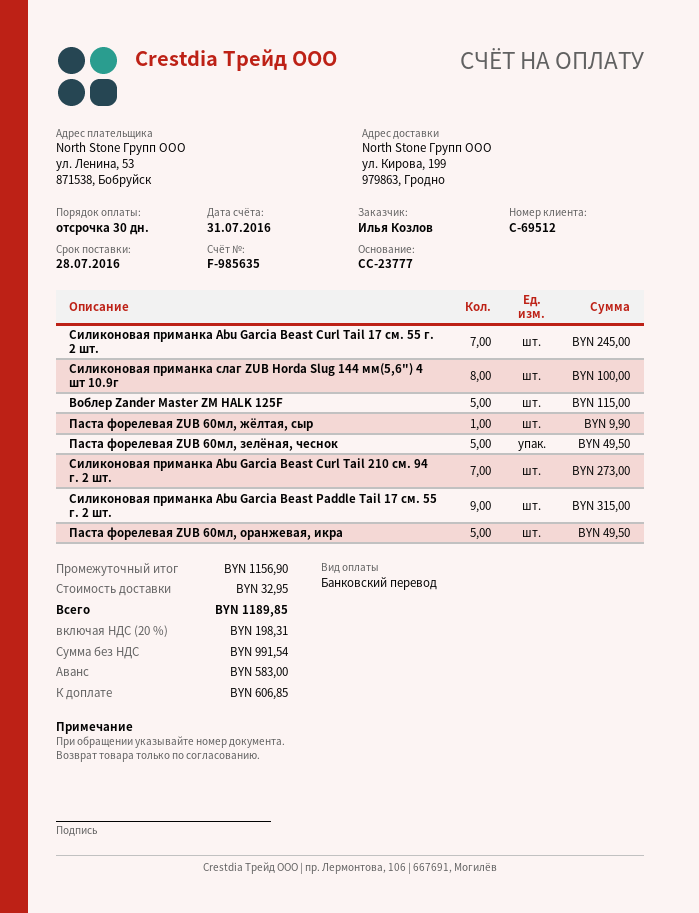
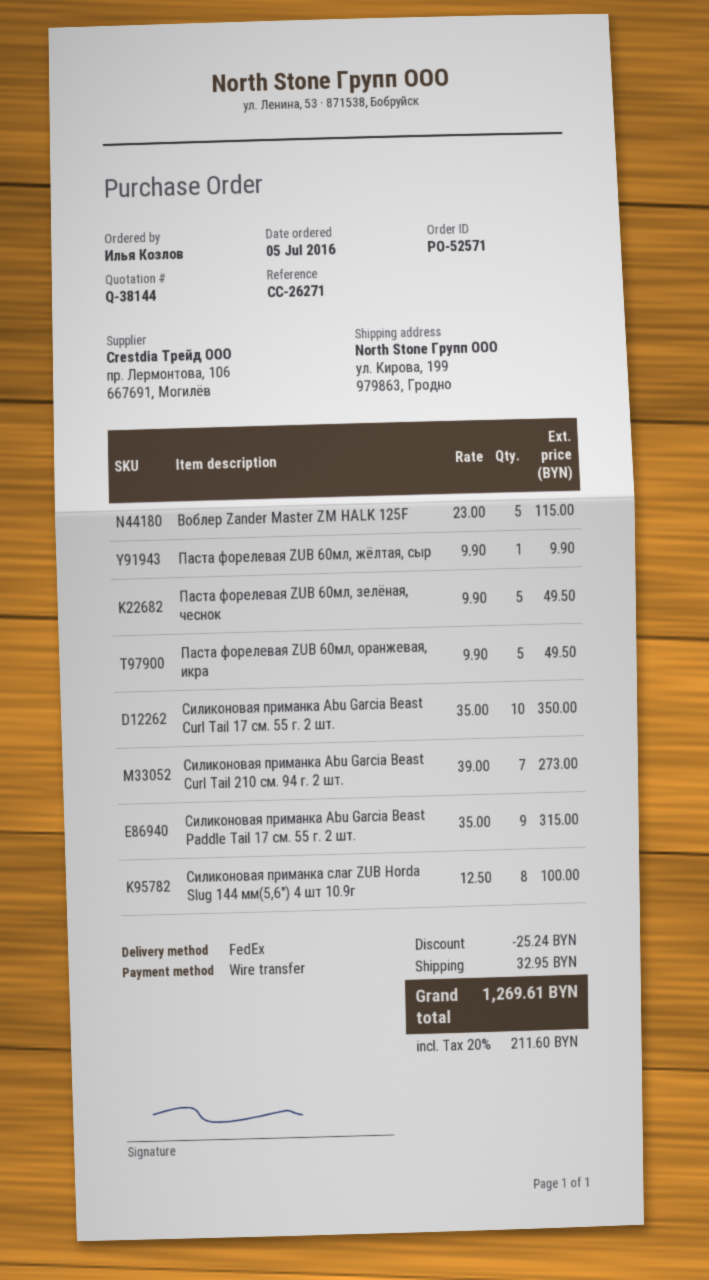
reference: CC-23777 -> CC-26271
Силиконовая приманка Abu Garcia Beast Curl Tail 17 см. 55 г. 2 шт.: 7 for 245.00 -> 10 for 350.00
discount: none -> 25.24
tax: 20% = 198.31 -> 20% = 211.60
total: 1189.85 -> 1269.61

